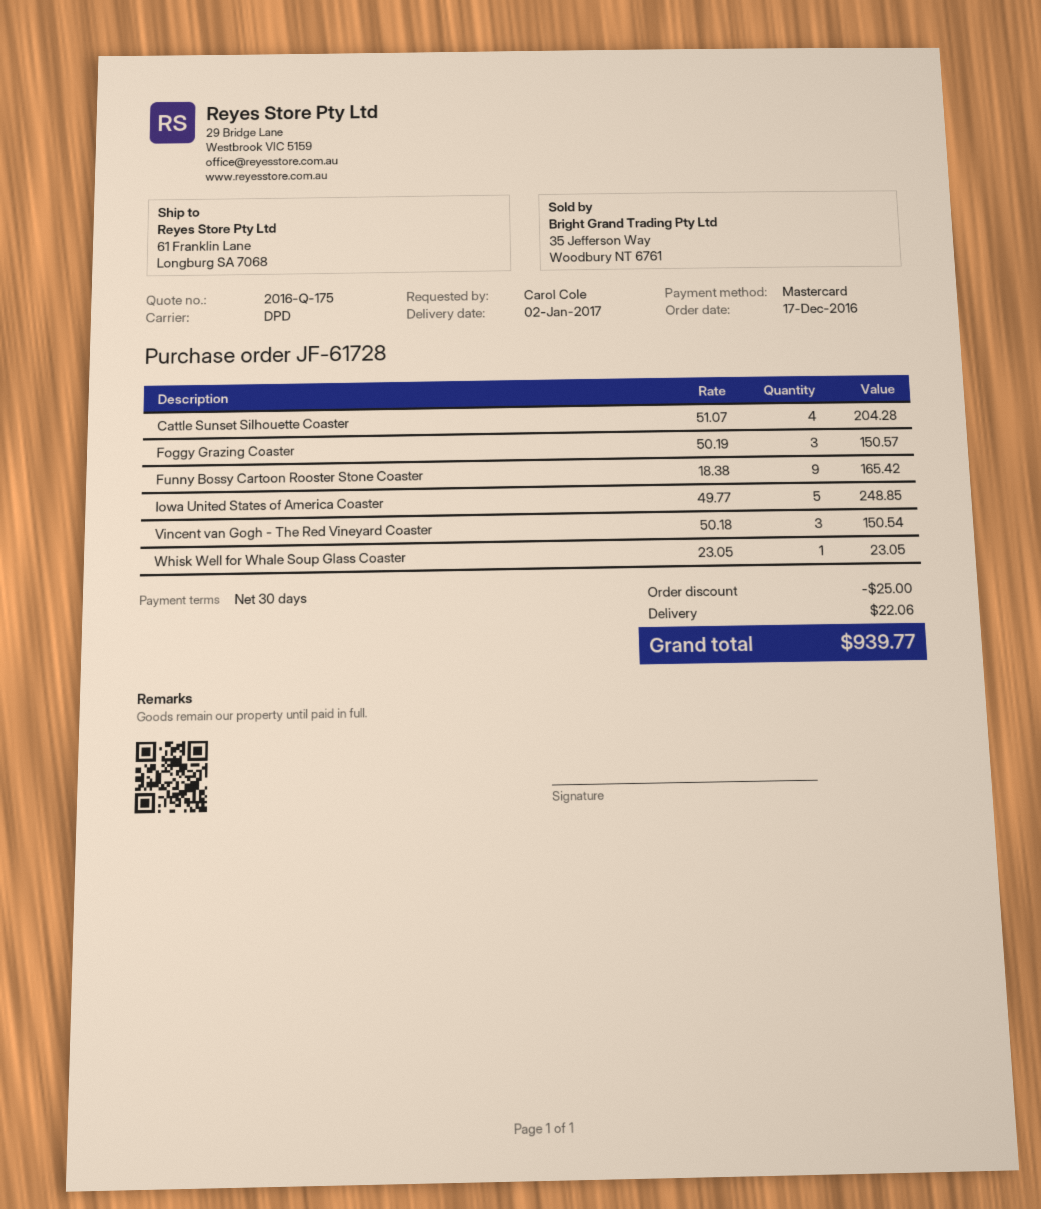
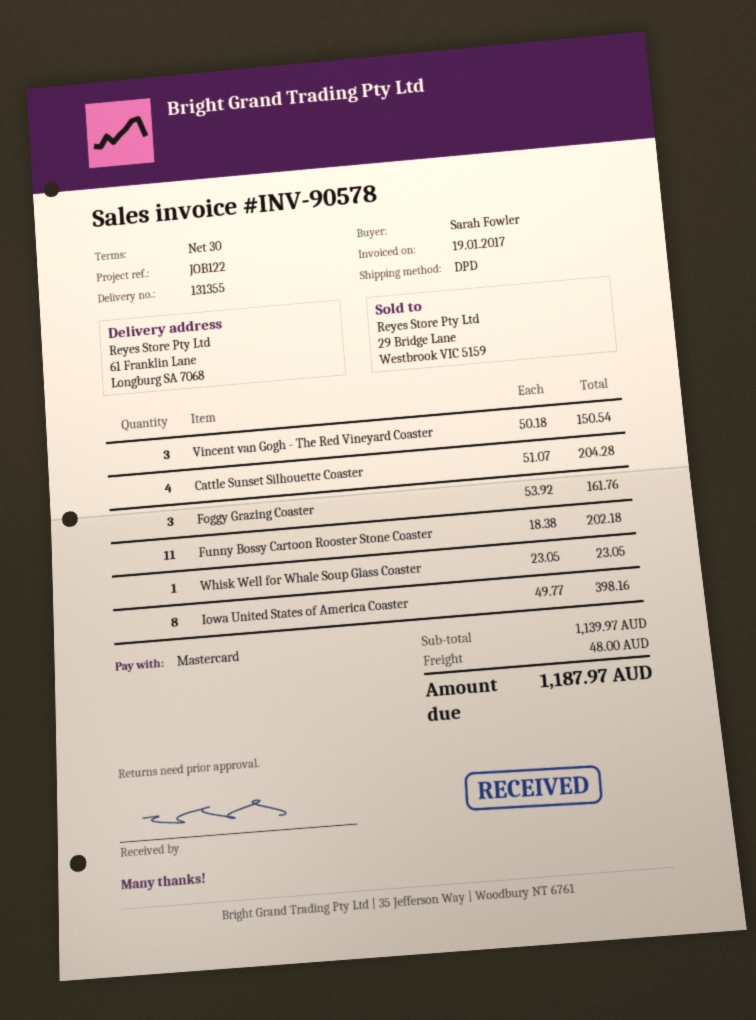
ordered by: Carol Cole -> Sarah Fowler
Foggy Grazing Coaster: 3 x 50.19 = 150.57 -> 3 x 53.92 = 161.76
Funny Bossy Cartoon Rooster Stone Coaster: 9 x 18.38 = 165.42 -> 11 x 18.38 = 202.18
Iowa United States of America Coaster: 5 x 49.77 = 248.85 -> 8 x 49.77 = 398.16
discount: 25.00 -> none
shipping: 22.06 -> 48.00
total: 939.77 -> 1187.97

